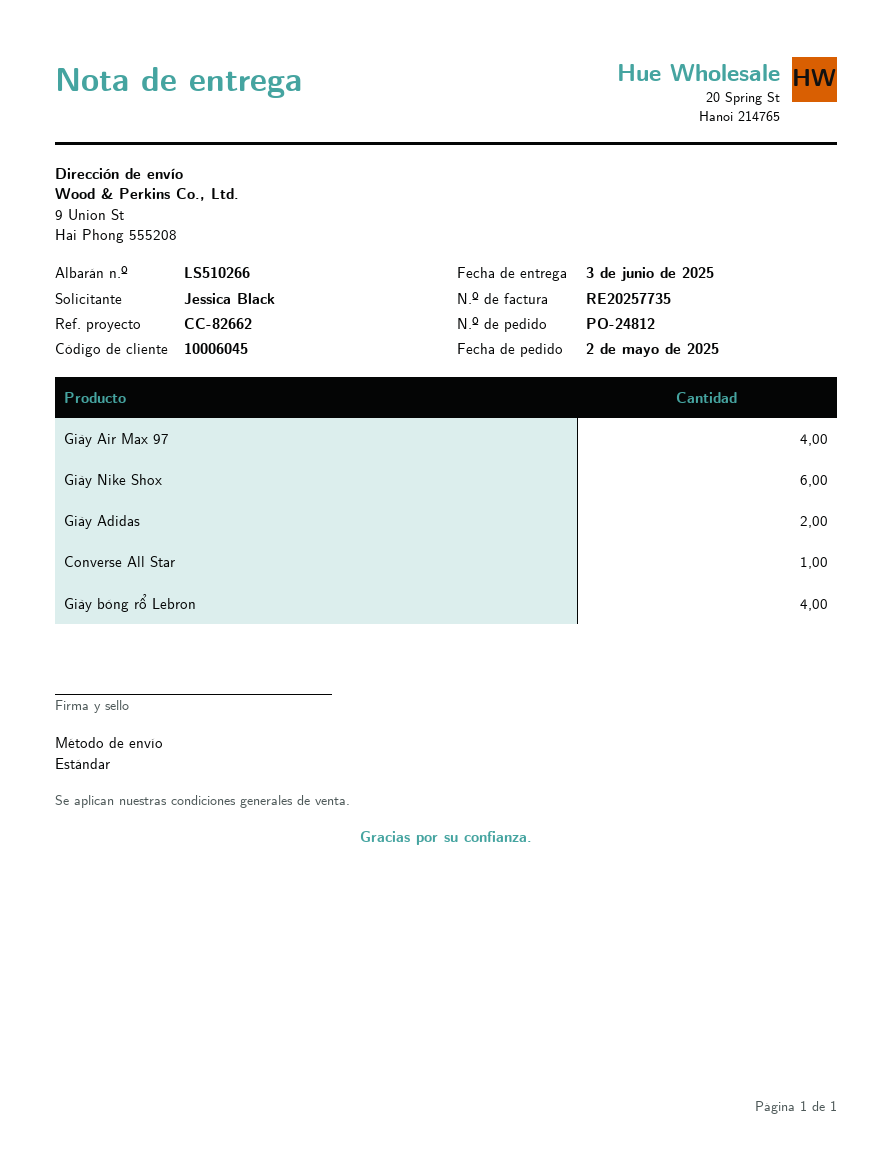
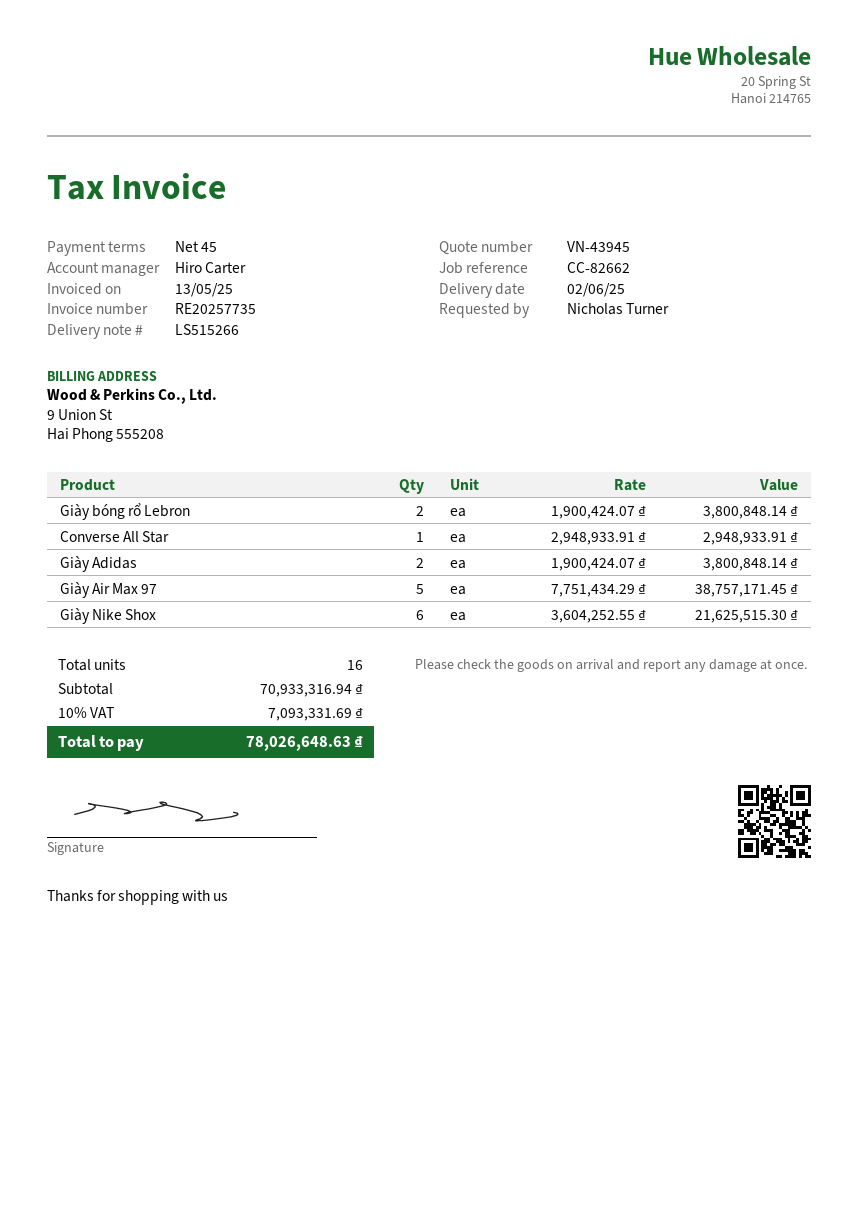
delivery note number: LS510266 -> LS515266
delivery date: 2025-06-03 -> 2025-06-02
ordered by: Jessica Black -> Nicholas Turner
Giày Air Max 97: 4 -> 5
Giày bóng rổ Lebron: 4 -> 2

